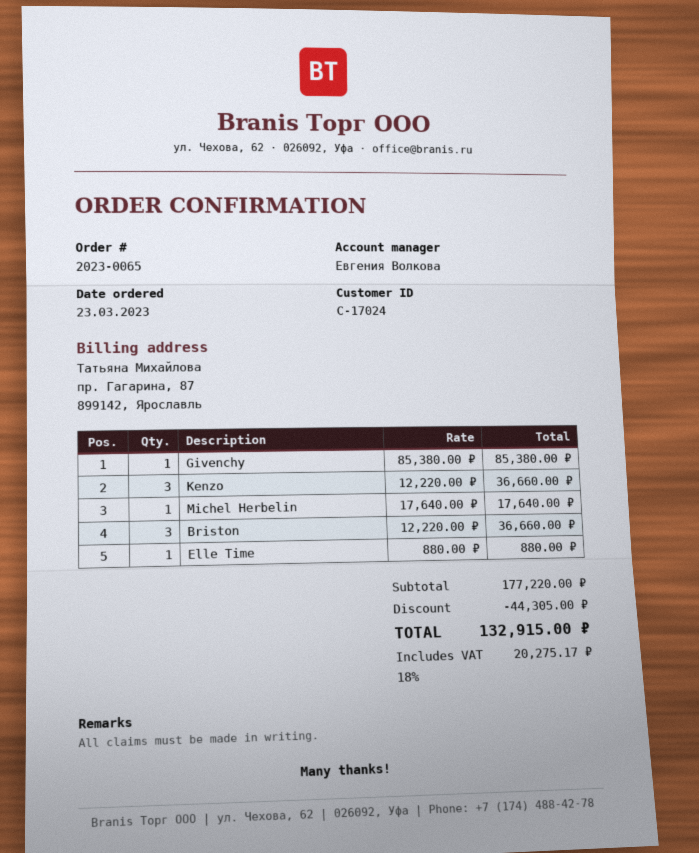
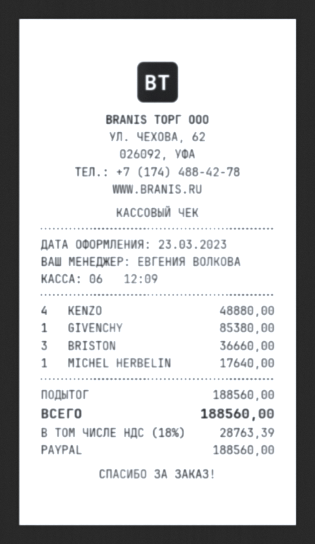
Kenzo: 3 for 36660.00 -> 4 for 48880.00
Elle Time: 1 for 880.00 -> none
subtotal: 177220.00 -> 188560.00
discount: 44305.00 -> none
tax: 18% = 20275.17 -> 18% = 28763.39
total: 132915.00 -> 188560.00

